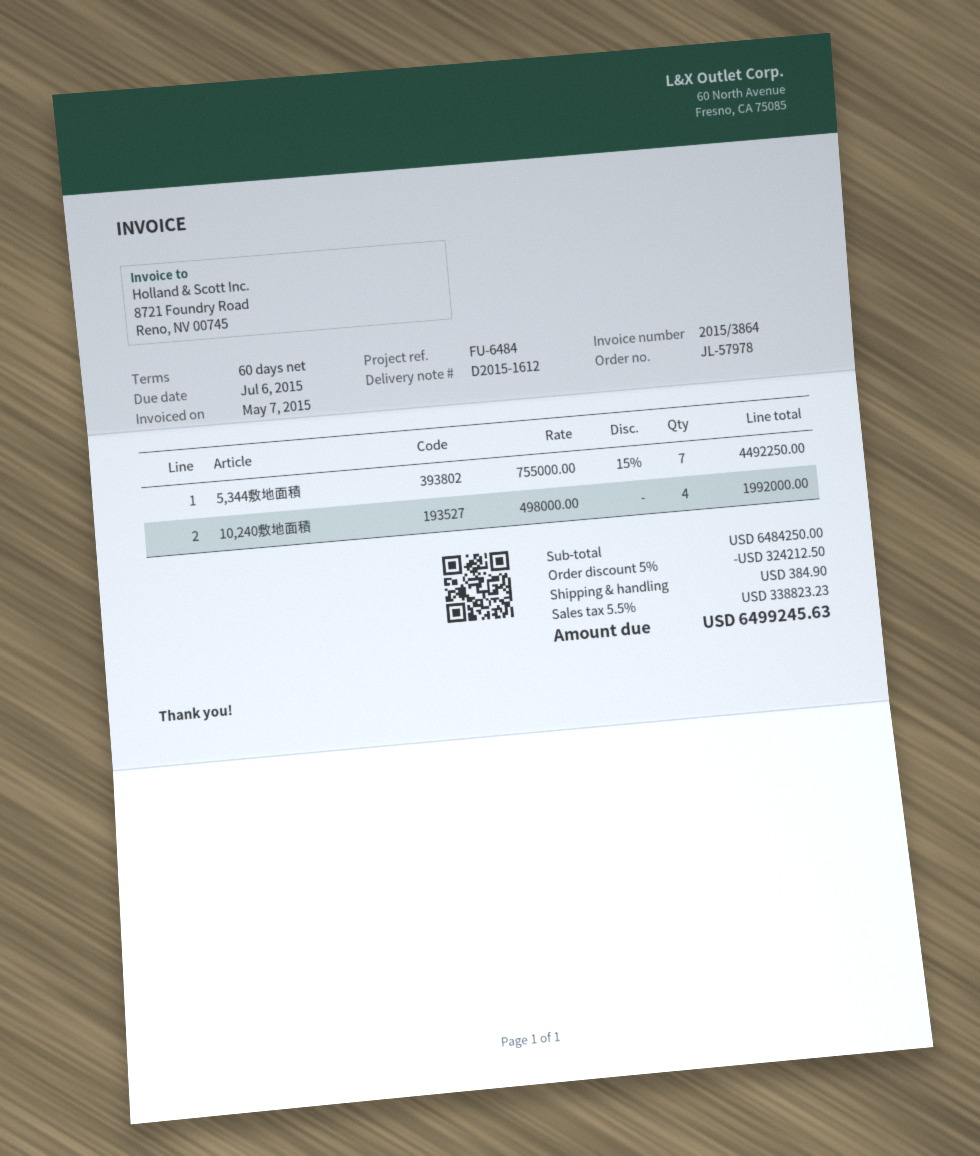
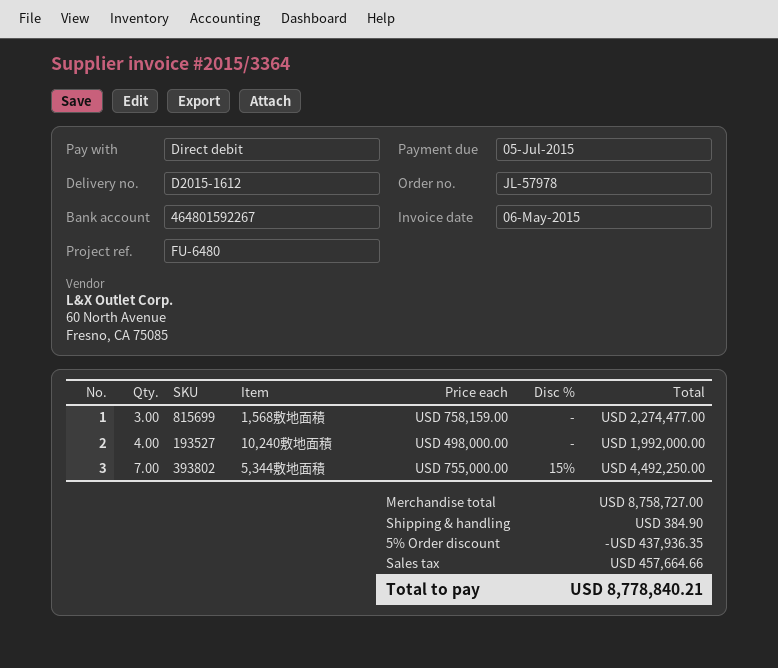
invoice number: 2015/3864 -> 2015/3364
invoice date: 2015-05-07 -> 2015-05-06
due date: 2015-07-06 -> 2015-07-05
reference: FU-6484 -> FU-6480
1,568敷地面積: none -> 3 x 758159.00 = 2274477.00
subtotal: 6484250.00 -> 8758727.00
discount: 5% = 324212.50 -> 5% = 437936.35
tax: 338823.23 -> 457664.66
total: 6499245.63 -> 8778840.21

